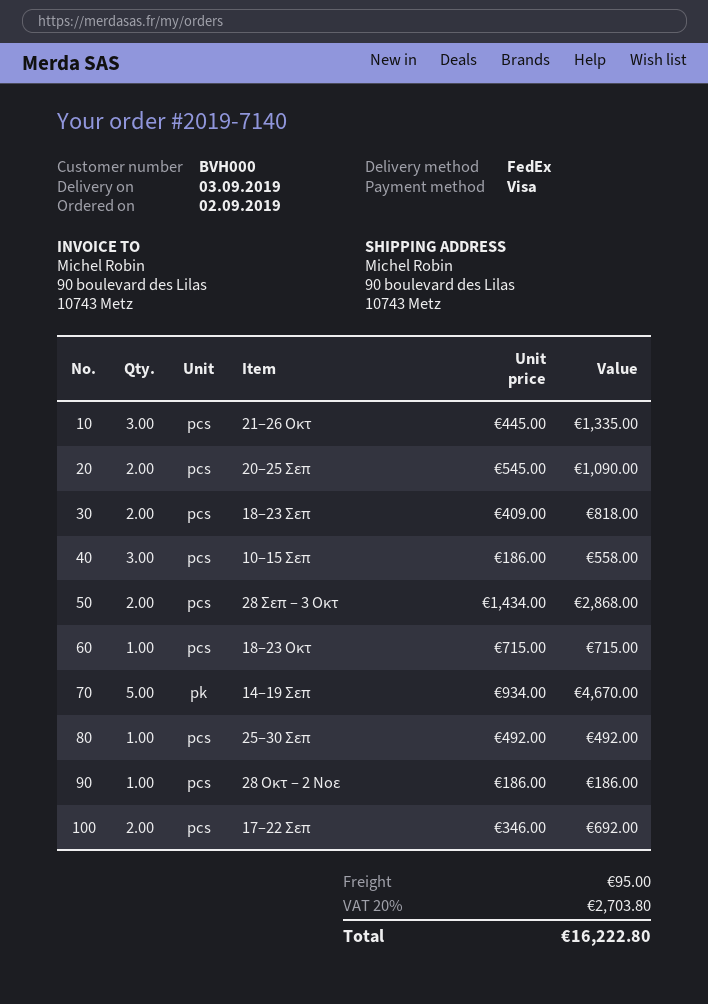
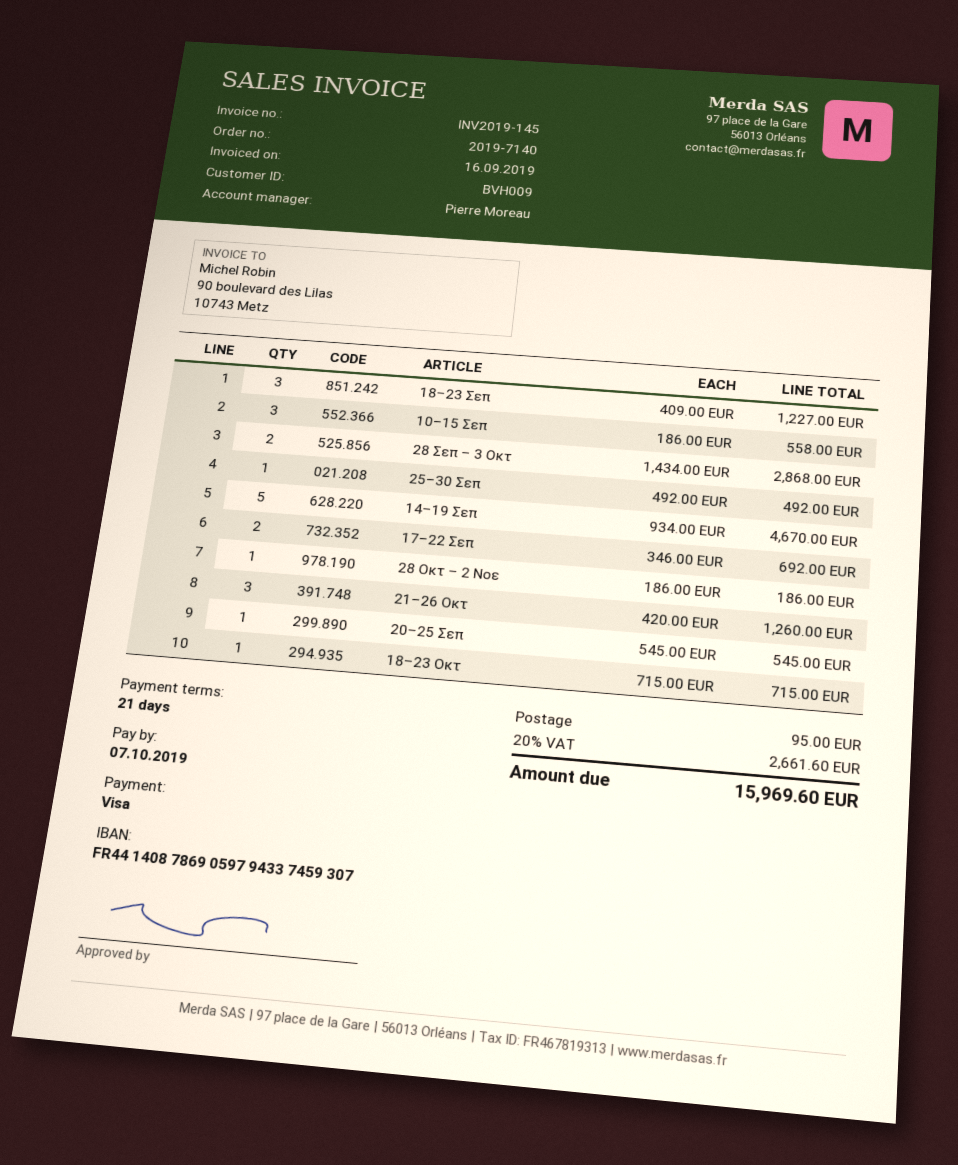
customer number: BVH000 -> BVH009
21–26 Οκτ: 3 x 445.00 = 1335.00 -> 3 x 420.00 = 1260.00
20–25 Σεπ: 2 x 545.00 = 1090.00 -> 1 x 545.00 = 545.00
18–23 Σεπ: 2 x 409.00 = 818.00 -> 3 x 409.00 = 1227.00
tax: 20% = 2703.80 -> 20% = 2661.60
total: 16222.80 -> 15969.60

